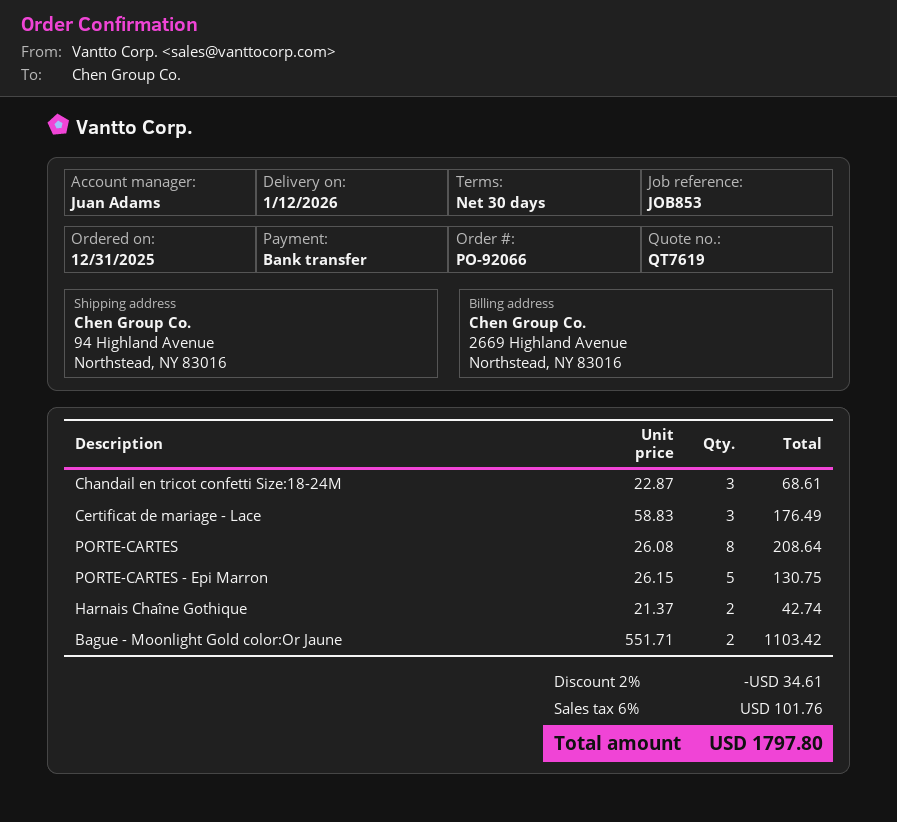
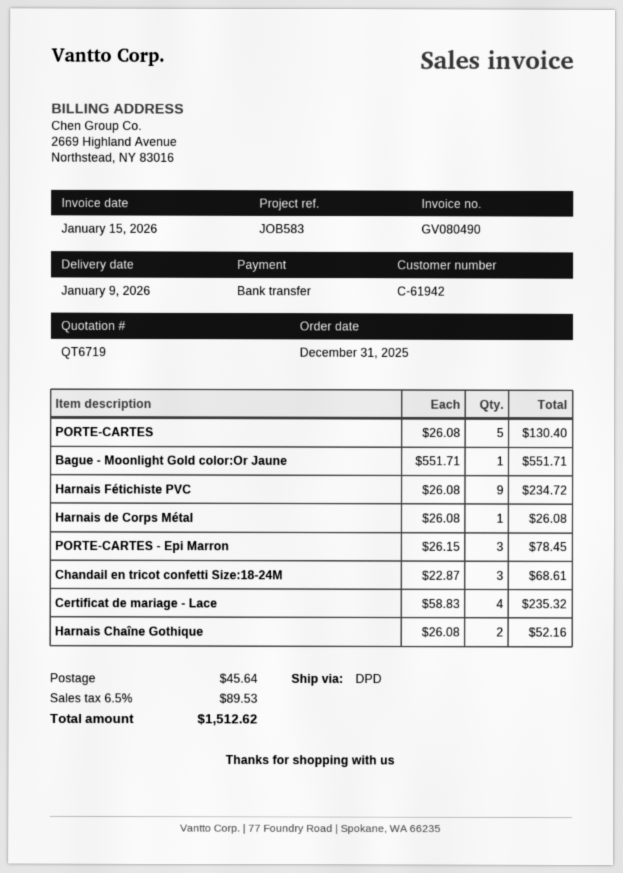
quote number: QT7619 -> QT6719
delivery date: 2026-01-12 -> 2026-01-09
reference: JOB853 -> JOB583
Certificat de mariage - Lace: 3 x 58.83 = 176.49 -> 4 x 58.83 = 235.32
PORTE-CARTES: 8 x 26.08 = 208.64 -> 5 x 26.08 = 130.40
PORTE-CARTES - Epi Marron: 5 x 26.15 = 130.75 -> 3 x 26.15 = 78.45
Harnais Chaîne Gothique: 2 x 21.37 = 42.74 -> 2 x 26.08 = 52.16
Bague - Moonlight Gold color:Or Jaune: 2 x 551.71 = 1103.42 -> 1 x 551.71 = 551.71
Harnais Fétichiste PVC: none -> 9 x 26.08 = 234.72
Harnais de Corps Métal: none -> 1 x 26.08 = 26.08
discount: 2% = 34.61 -> none
shipping: none -> 45.64
tax: 6% = 101.76 -> 6.5% = 89.53
total: 1797.80 -> 1512.62

